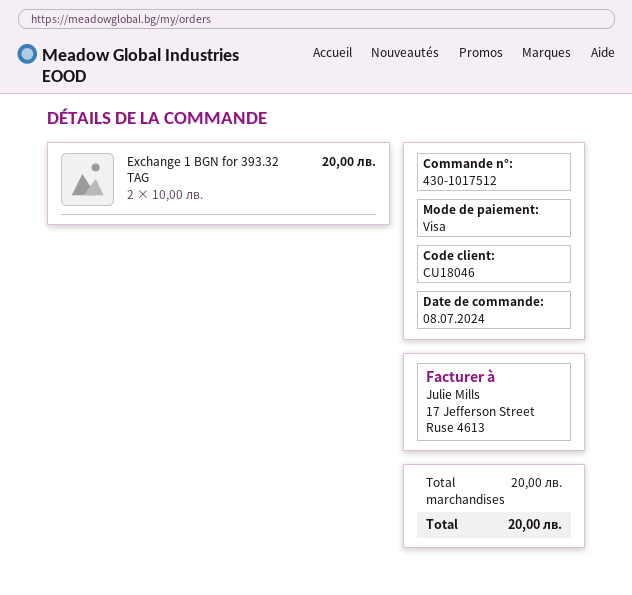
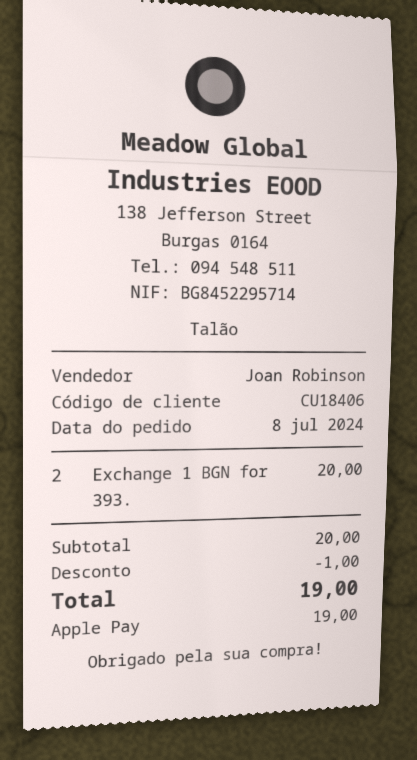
customer number: CU18046 -> CU18406
payment method: Visa -> Apple Pay
discount: none -> 1.00
total: 20.00 -> 19.00

